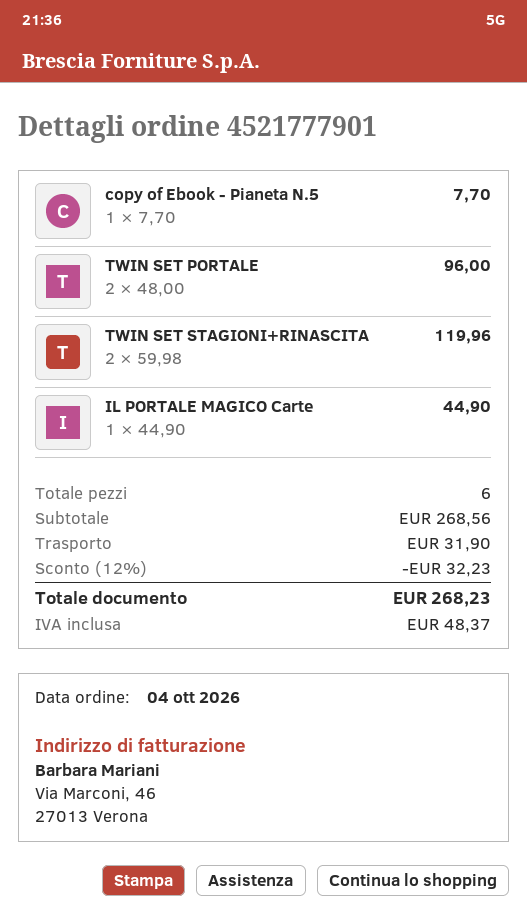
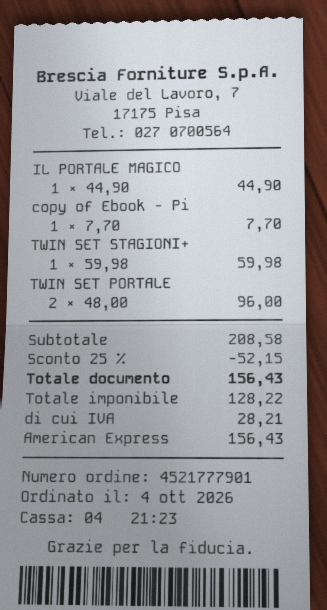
TWIN SET STAGIONI+RINASCITA: 2 x 59.98 = 119.96 -> 1 x 59.98 = 59.98
subtotal: 268.56 -> 208.58
discount: 12% = 32.23 -> 25% = 52.15
shipping: 31.90 -> none
tax: 48.37 -> 28.21
total: 268.23 -> 156.43

